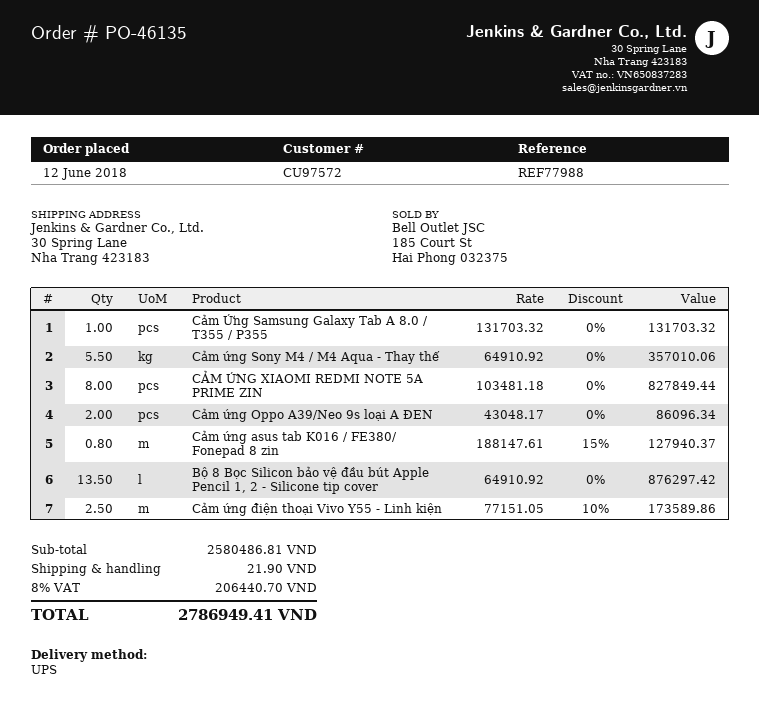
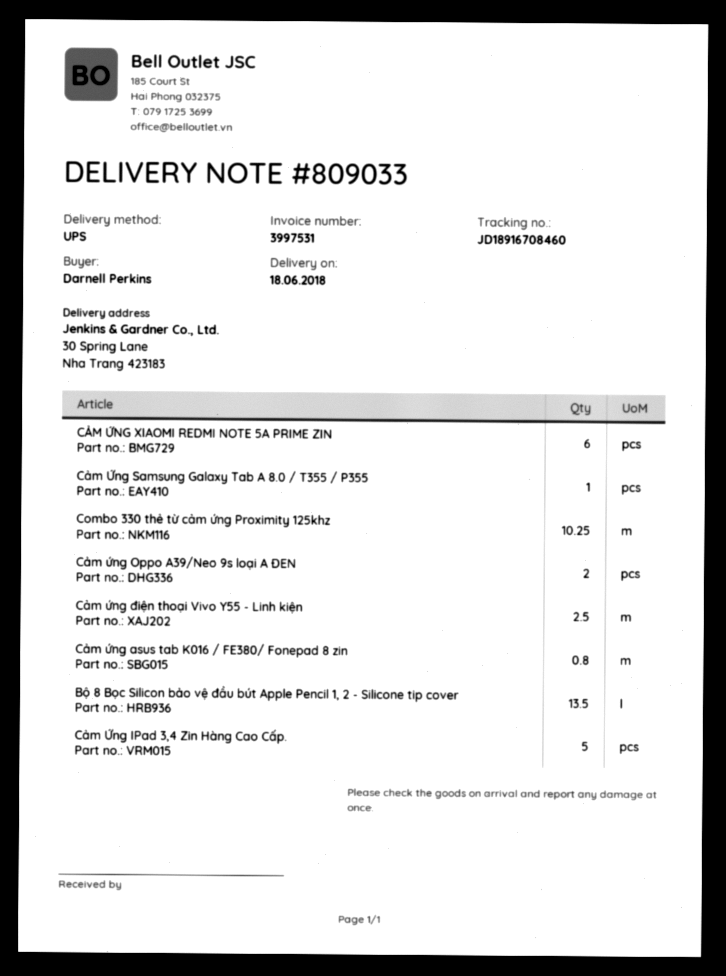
Cảm ứng Sony M4 / M4 Aqua - Thay thế: 5.5 -> none
CẢM ỨNG XIAOMI REDMI NOTE 5A PRIME ZIN: 8 -> 6
Combo 330 thẻ từ cảm ứng Proximity 125khz: none -> 10.25
Cảm Ứng IPad 3,4 Zin Hàng Cao Cấp.: none -> 5

